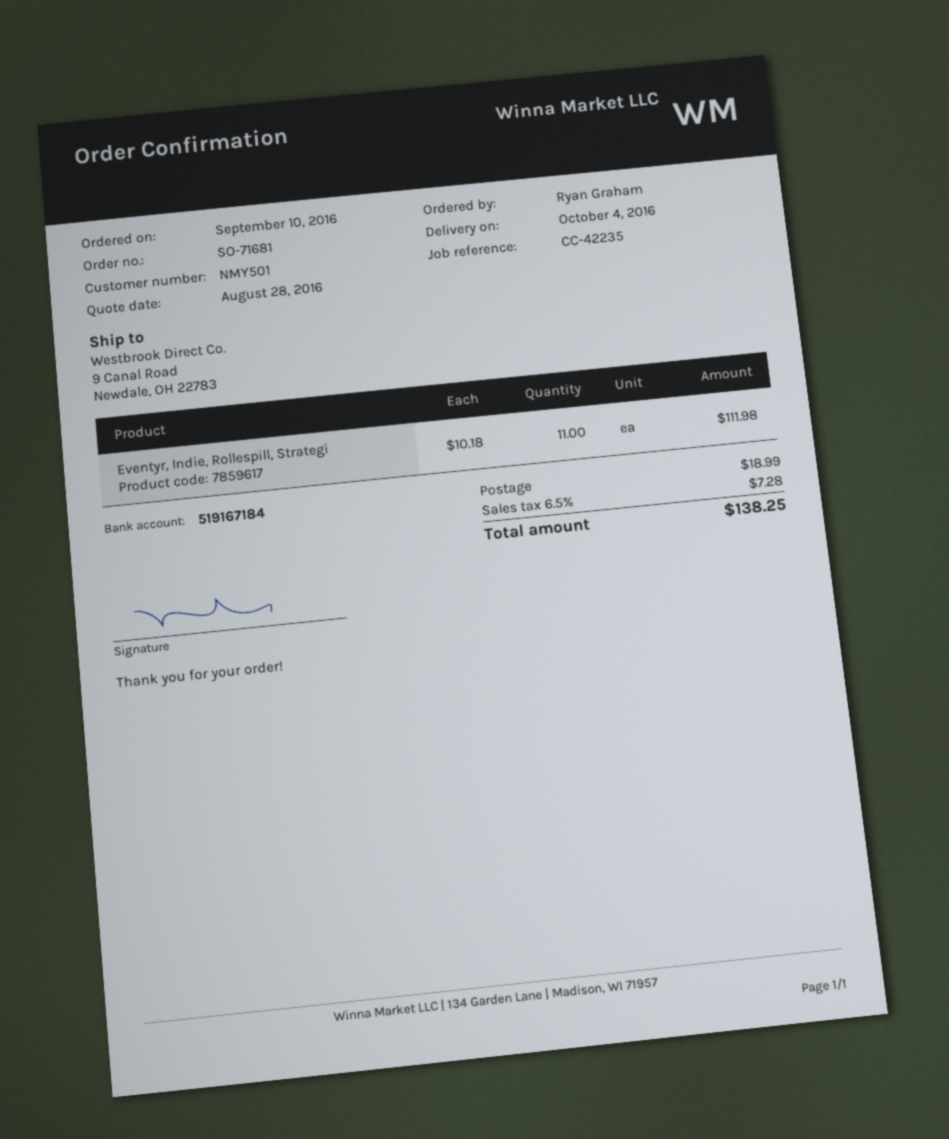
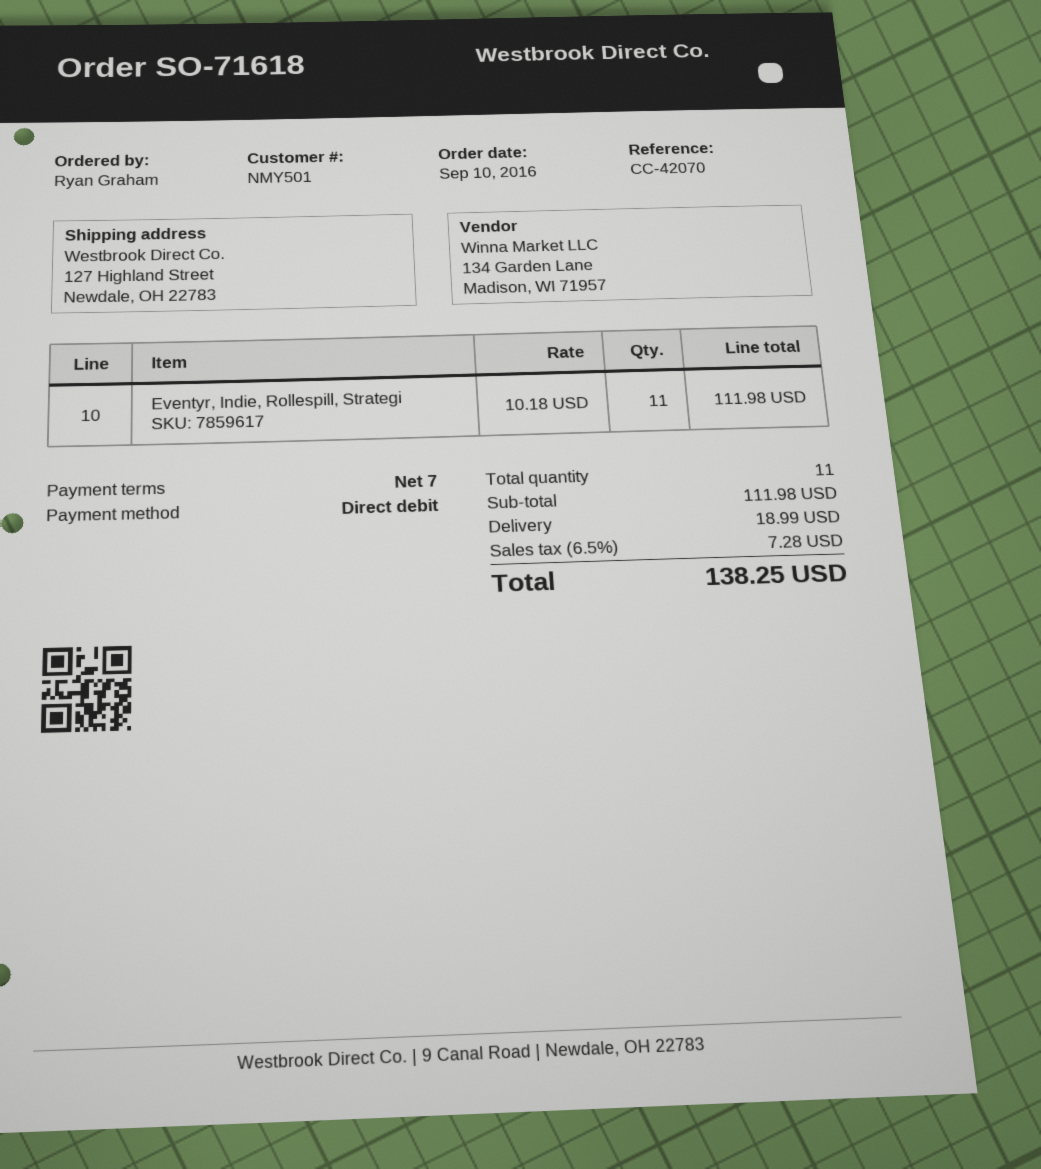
order number: SO-71681 -> SO-71618
reference: CC-42235 -> CC-42070
ship to: 9 Canal Road, Newdale, OH 22783 -> 127 Highland Street, Newdale, OH 22783

